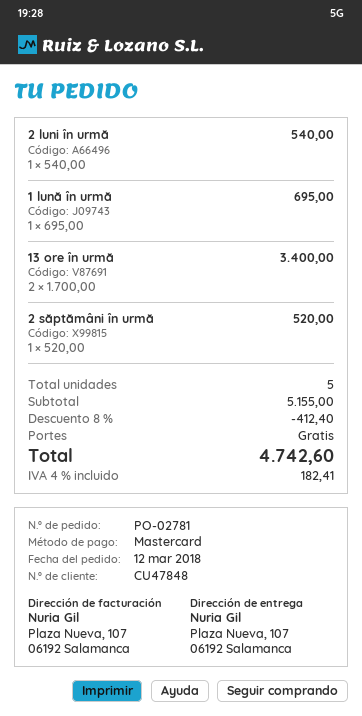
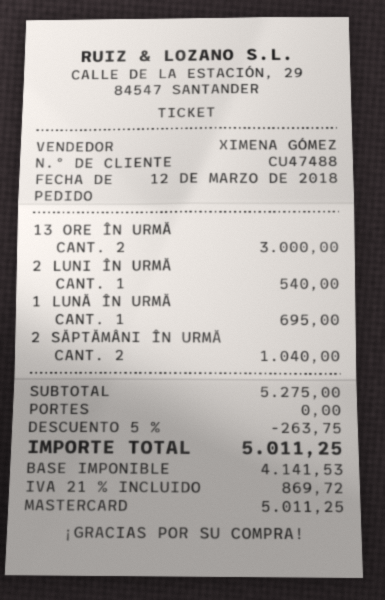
customer number: CU47848 -> CU47488
13 ore în urmă: 2 for 3400.00 -> 2 for 3000.00
2 săptămâni în urmă: 1 for 520.00 -> 2 for 1040.00
subtotal: 5155.00 -> 5275.00
discount: 8% = 412.40 -> 5% = 263.75
tax: 4% = 182.41 -> 21% = 869.72
total: 4742.60 -> 5011.25

